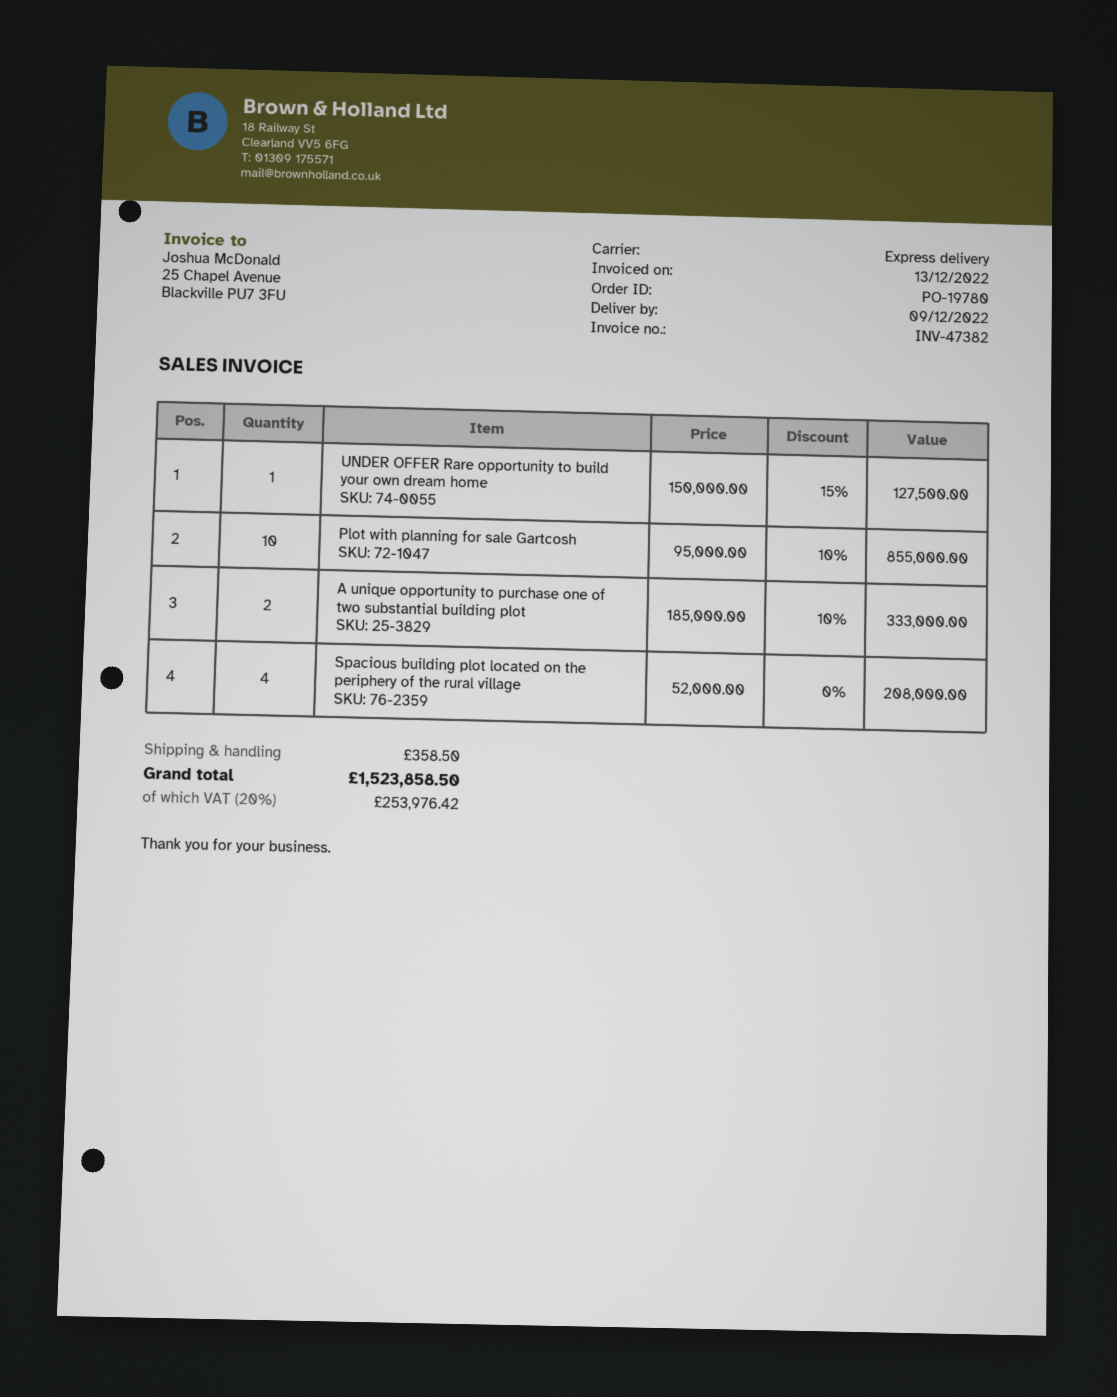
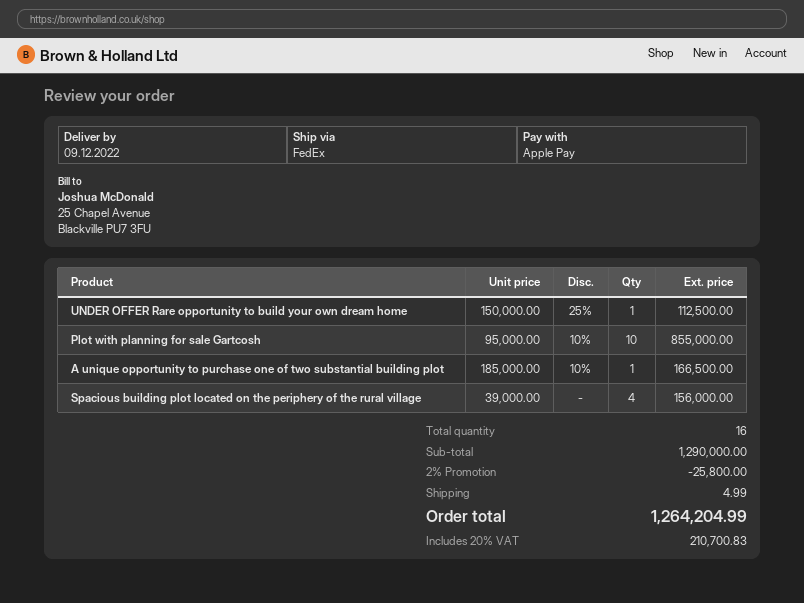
shipping method: express -> FedEx
UNDER OFFER Rare opportunity to build your own dream home: 1 x 150000.00 - 15% = 127500.00 -> 1 x 150000.00 - 25% = 112500.00
A unique opportunity to purchase one of two substantial building plot: 2 x 185000.00 - 10% = 333000.00 -> 1 x 185000.00 - 10% = 166500.00
Spacious building plot located on the periphery of the rural village: 4 x 52000.00 = 208000.00 -> 4 x 39000.00 = 156000.00
discount: none -> 2% = 25800.00
shipping: 358.50 -> 4.99
tax: 20% = 253976.42 -> 20% = 210700.83
total: 1523858.50 -> 1264204.99

